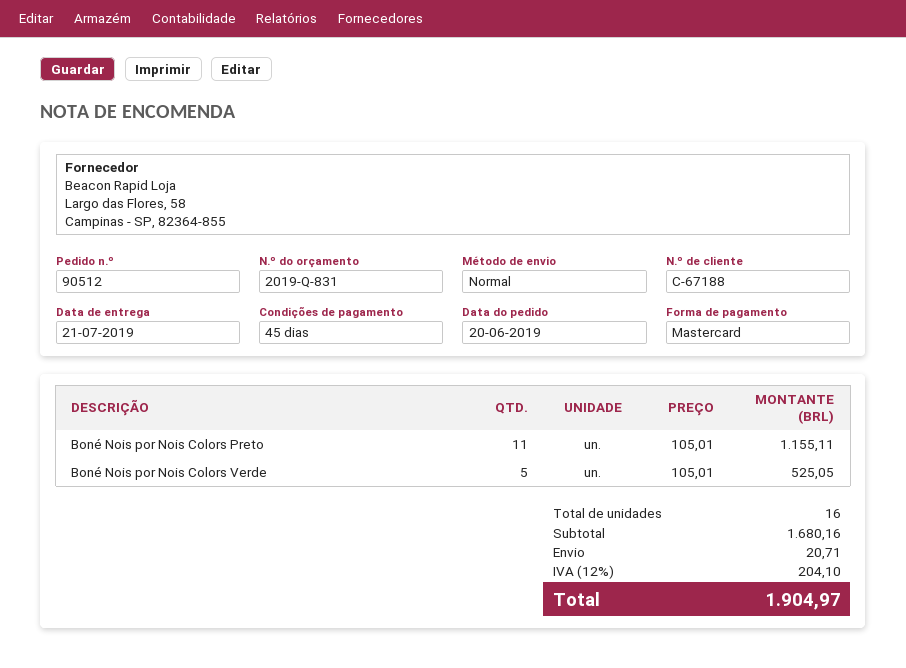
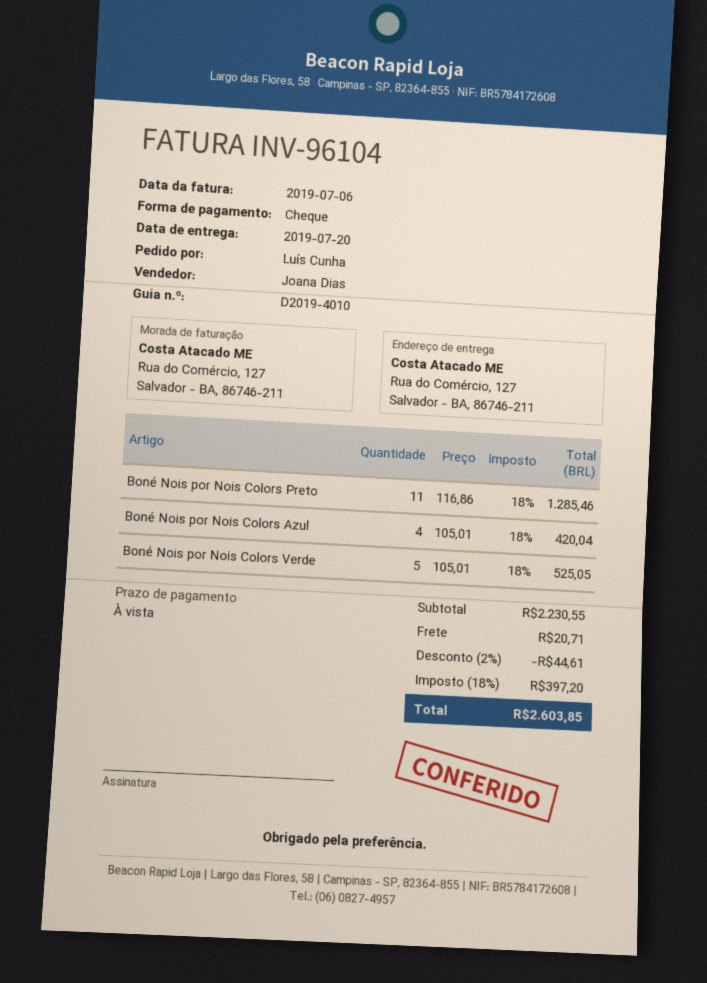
delivery date: 2019-07-21 -> 2019-07-20
payment terms: 45 days -> on receipt
payment method: Mastercard -> cheque
Boné Nois por Nois Colors Preto: 11 x 105.01 = 1155.11 -> 11 x 116.86 = 1285.46
Boné Nois por Nois Colors Azul: none -> 4 x 105.01 = 420.04
subtotal: 1680.16 -> 2230.55
discount: none -> 2% = 44.61
tax: 12% = 204.10 -> 18% = 397.20
total: 1904.97 -> 2603.85

